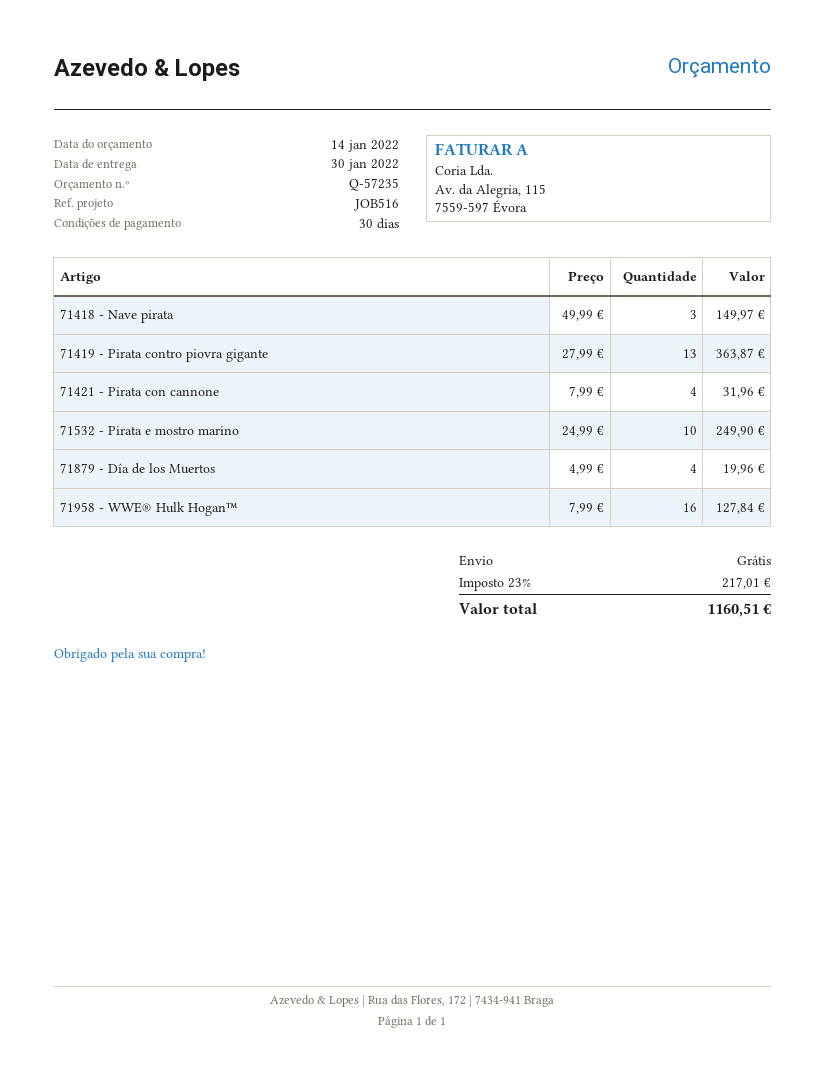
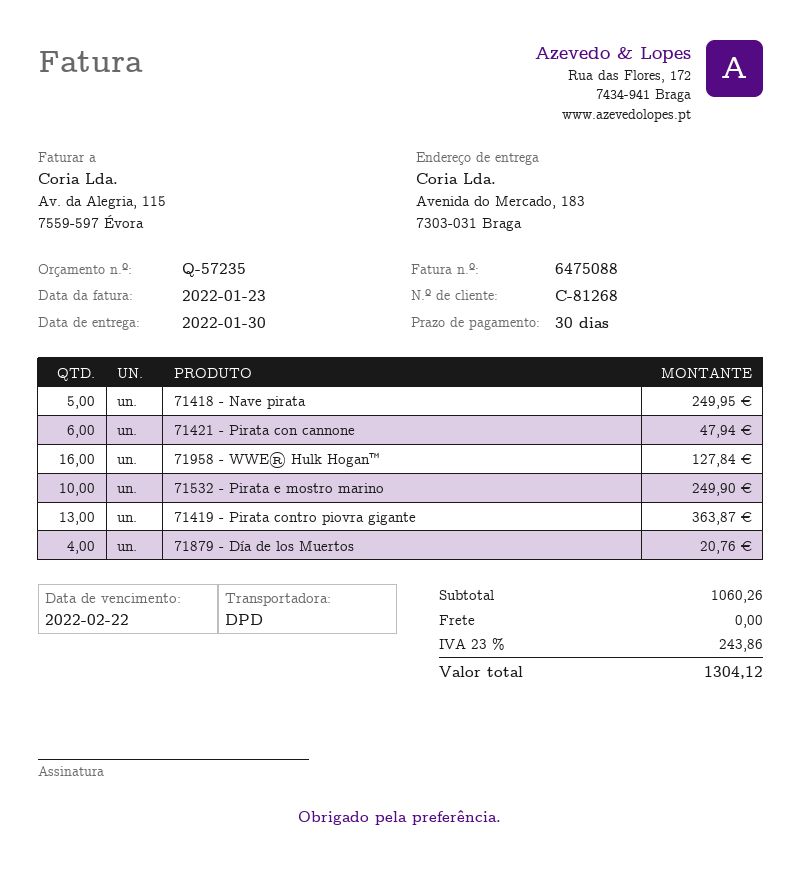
71418 - Nave pirata: 3 for 149.97 -> 5 for 249.95
71421 - Pirata con cannone: 4 for 31.96 -> 6 for 47.94
71879 - Día de los Muertos: 4 for 19.96 -> 4 for 20.76
tax: 23% = 217.01 -> 23% = 243.86
total: 1160.51 -> 1304.12

